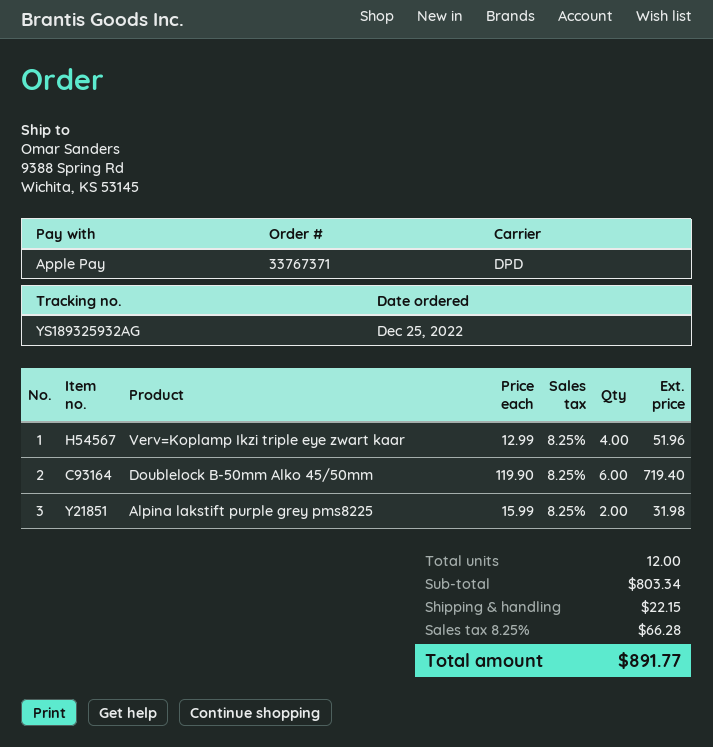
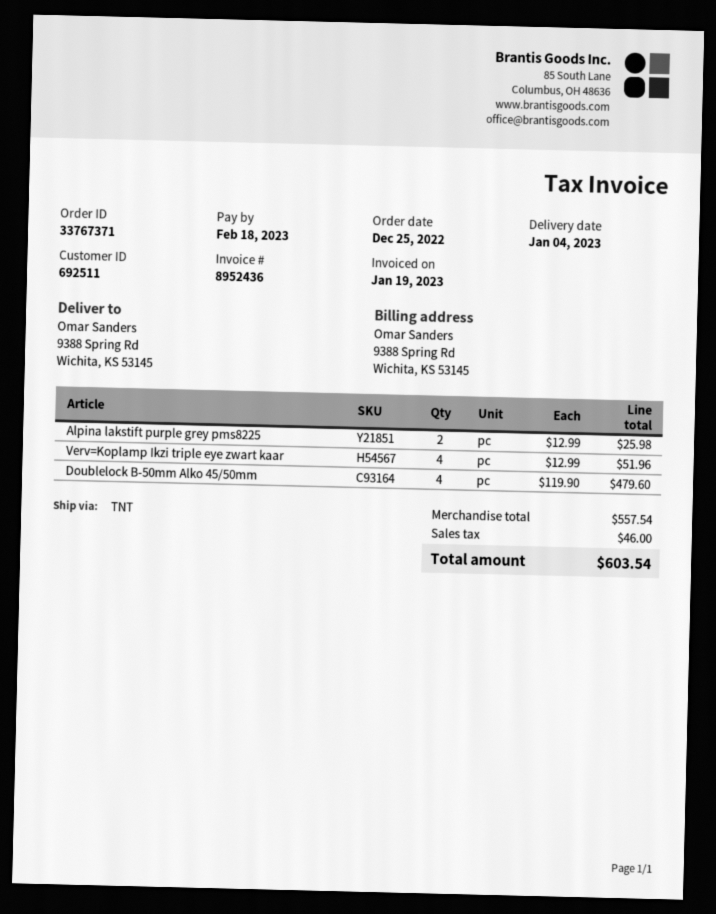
shipping method: DPD -> TNT
Doublelock B-50mm Alko 45/50mm: 6 x 119.90 = 719.40 -> 4 x 119.90 = 479.60
Alpina lakstift purple grey pms8225: 2 x 15.99 = 31.98 -> 2 x 12.99 = 25.98
subtotal: 803.34 -> 557.54
shipping: 22.15 -> none
tax: 66.28 -> 46.00
total: 891.77 -> 603.54

